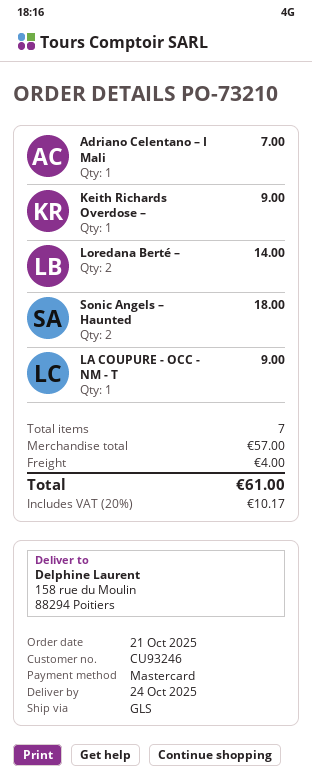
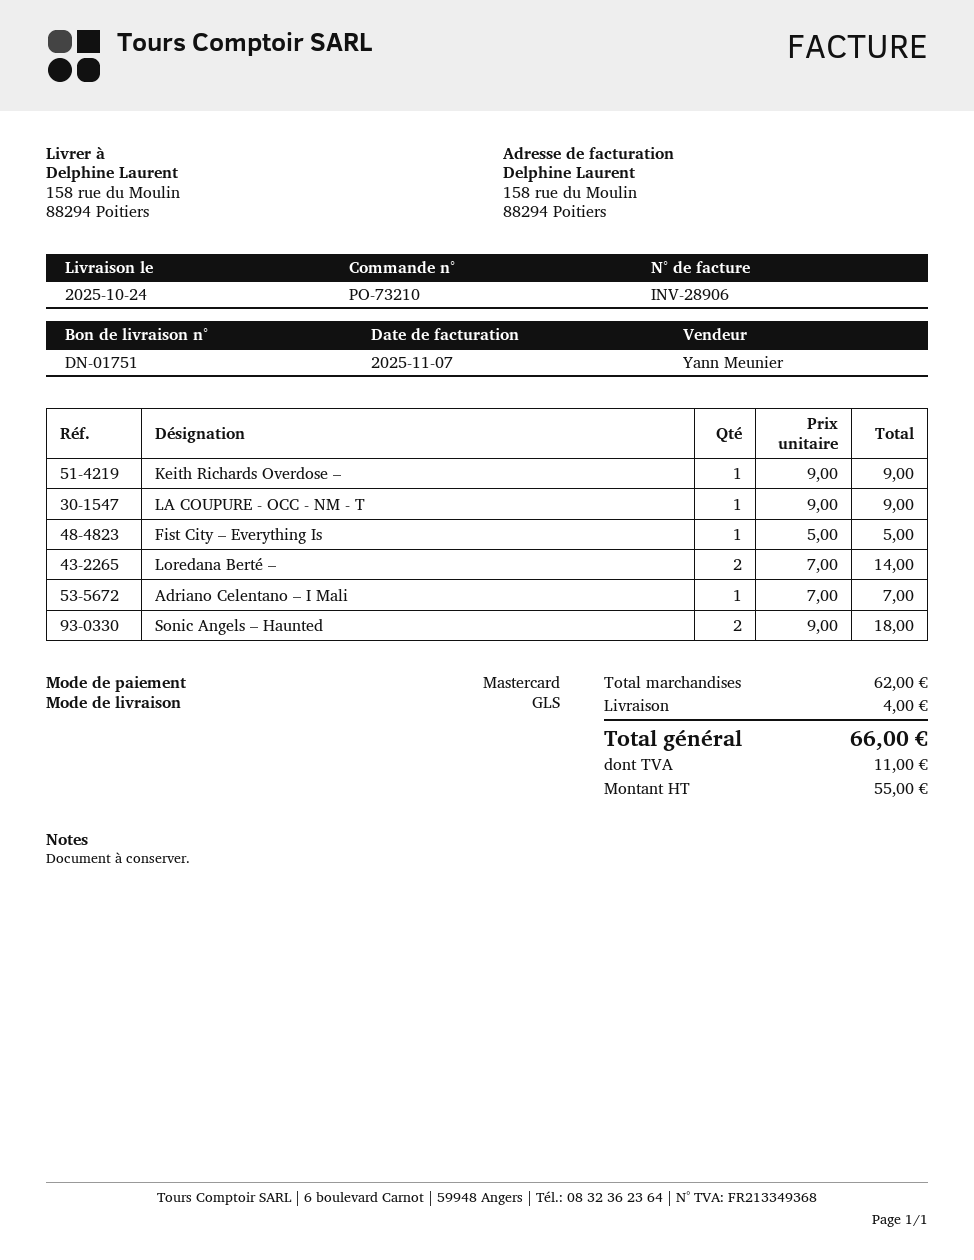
Fist City – Everything Is: none -> 1 for 5.00
subtotal: 57.00 -> 62.00
tax: 10.17 -> 11.00
total: 61.00 -> 66.00

